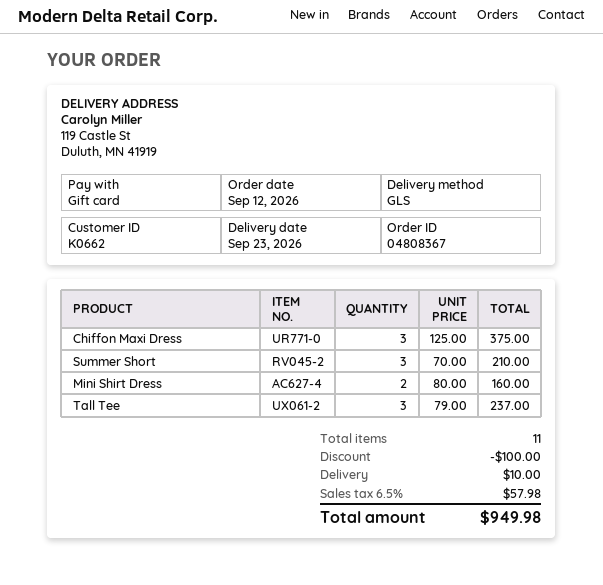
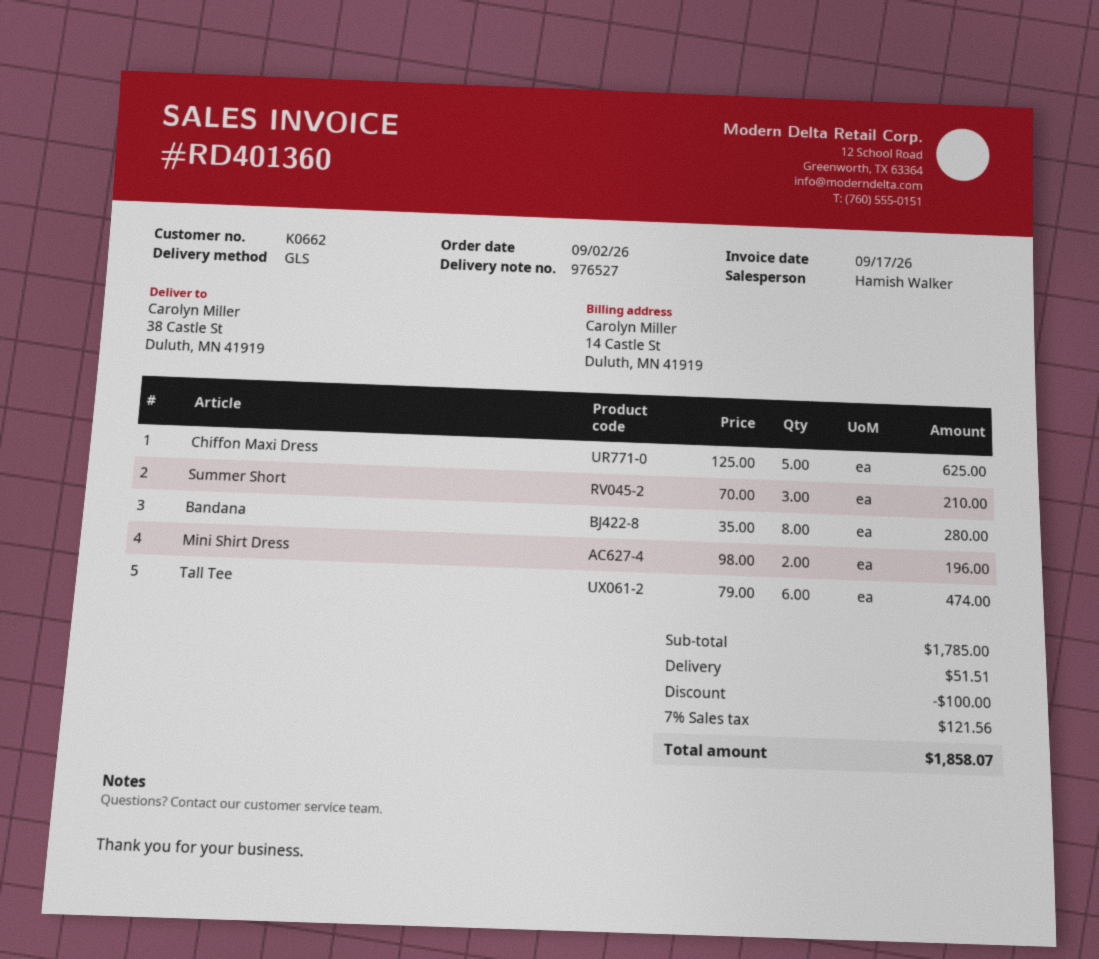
order date: 2026-09-12 -> 2026-09-02
ship to: 119 Castle St, Duluth, MN 41919 -> 38 Castle St, Duluth, MN 41919
Chiffon Maxi Dress: 3 x 125.00 = 375.00 -> 5 x 125.00 = 625.00
Mini Shirt Dress: 2 x 80.00 = 160.00 -> 2 x 98.00 = 196.00
Tall Tee: 3 x 79.00 = 237.00 -> 6 x 79.00 = 474.00
Bandana: none -> 8 x 35.00 = 280.00
shipping: 10.00 -> 51.51
tax: 6.5% = 57.98 -> 7% = 121.56
total: 949.98 -> 1858.07

